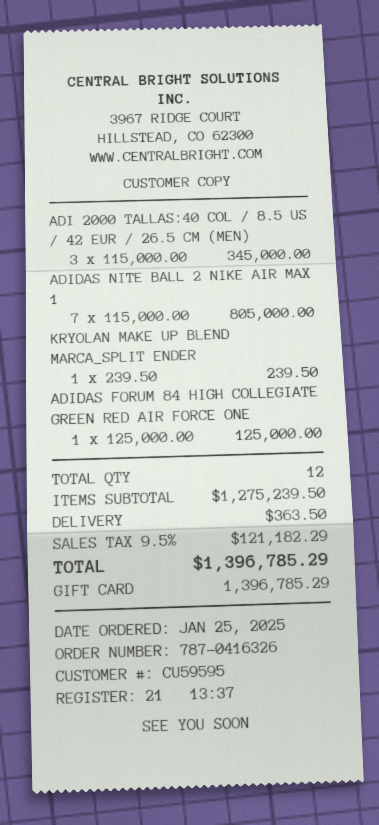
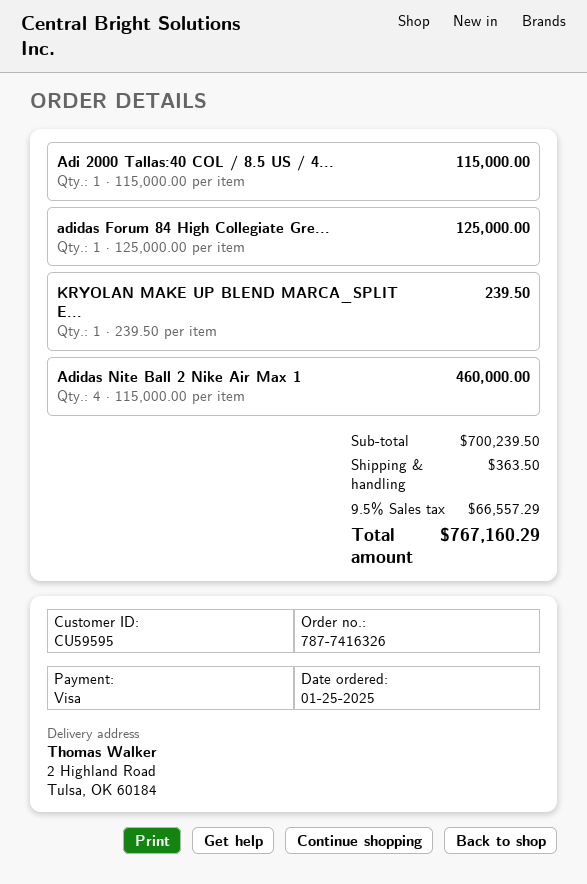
order number: 787-0416326 -> 787-7416326
payment method: gift card -> Visa
ADI 2000 TALLAS:40 COL / 8.5 US / 42 EUR / 26.5 CM (MEN): 3 x 115000.00 = 345000.00 -> 1 x 115000.00 = 115000.00
ADIDAS NITE BALL 2 NIKE AIR MAX 1: 7 x 115000.00 = 805000.00 -> 4 x 115000.00 = 460000.00
subtotal: 1275239.50 -> 700239.50
tax: 9.5% = 121182.29 -> 9.5% = 66557.29
total: 1396785.29 -> 767160.29

